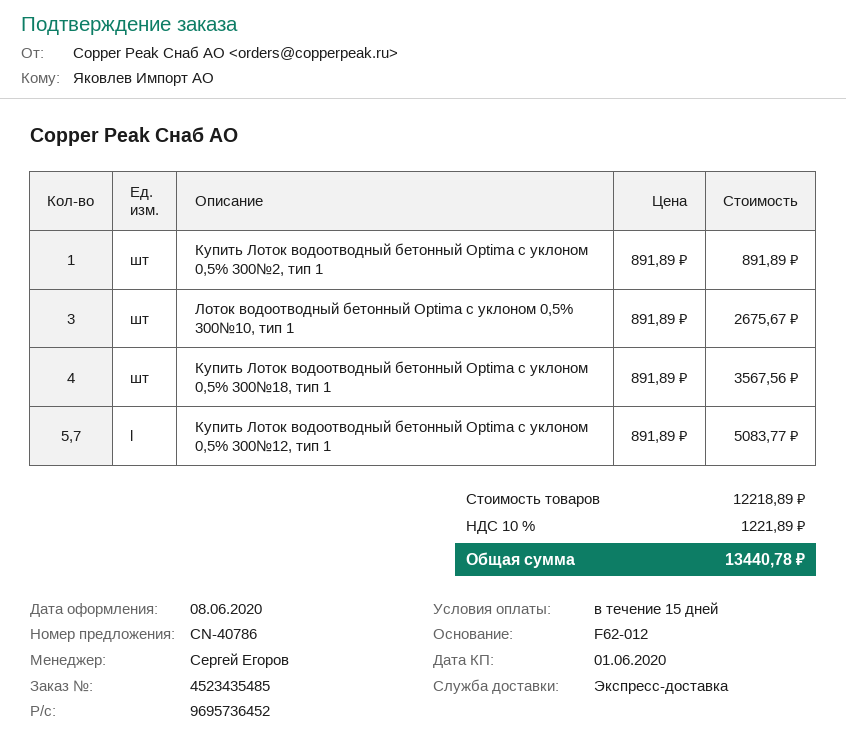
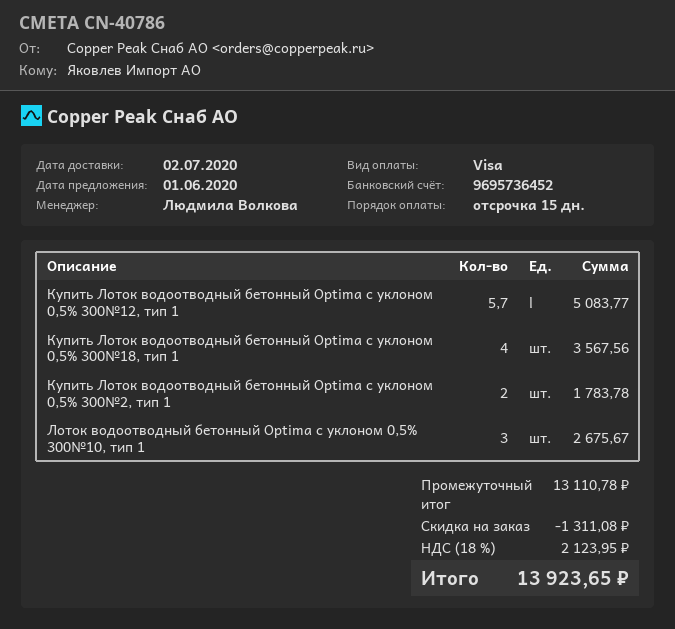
sales rep: Сергей Егоров -> Людмила Волкова
Купить Лоток водоотводный бетонный Optima с уклоном 0,5% 300№2, тип 1: 1 for 891.89 -> 2 for 1783.78
subtotal: 12218.89 -> 13110.78
discount: none -> 1311.08
tax: 10% = 1221.89 -> 18% = 2123.95
total: 13440.78 -> 13923.65

